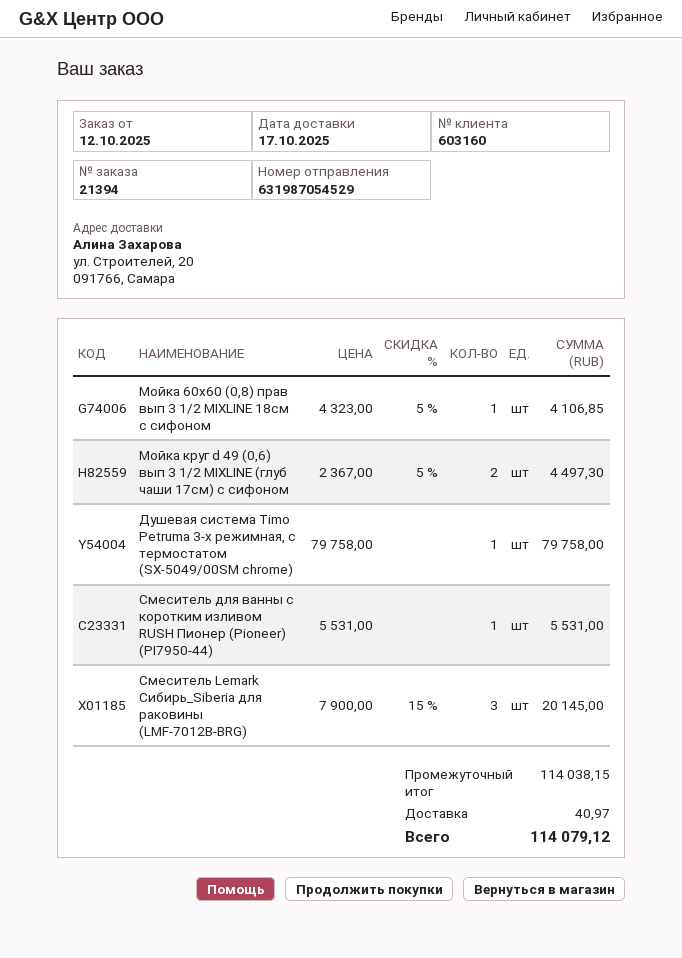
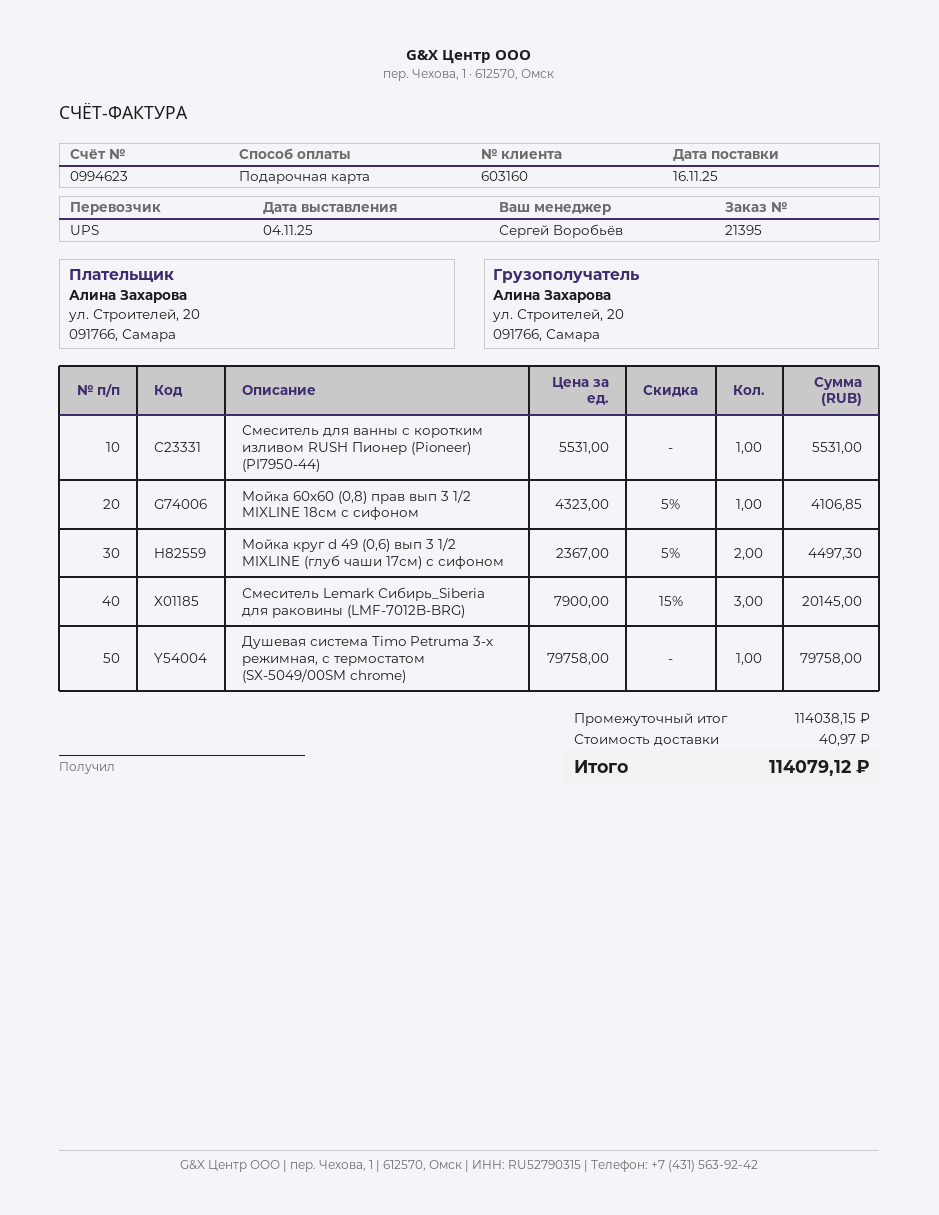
order number: 21394 -> 21395
delivery date: 2025-10-17 -> 2025-11-16

